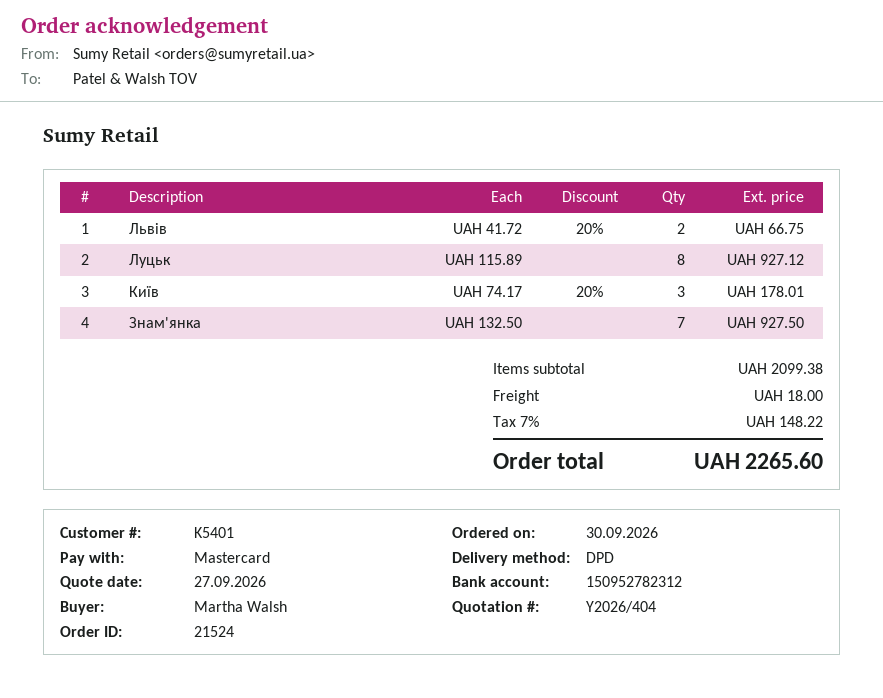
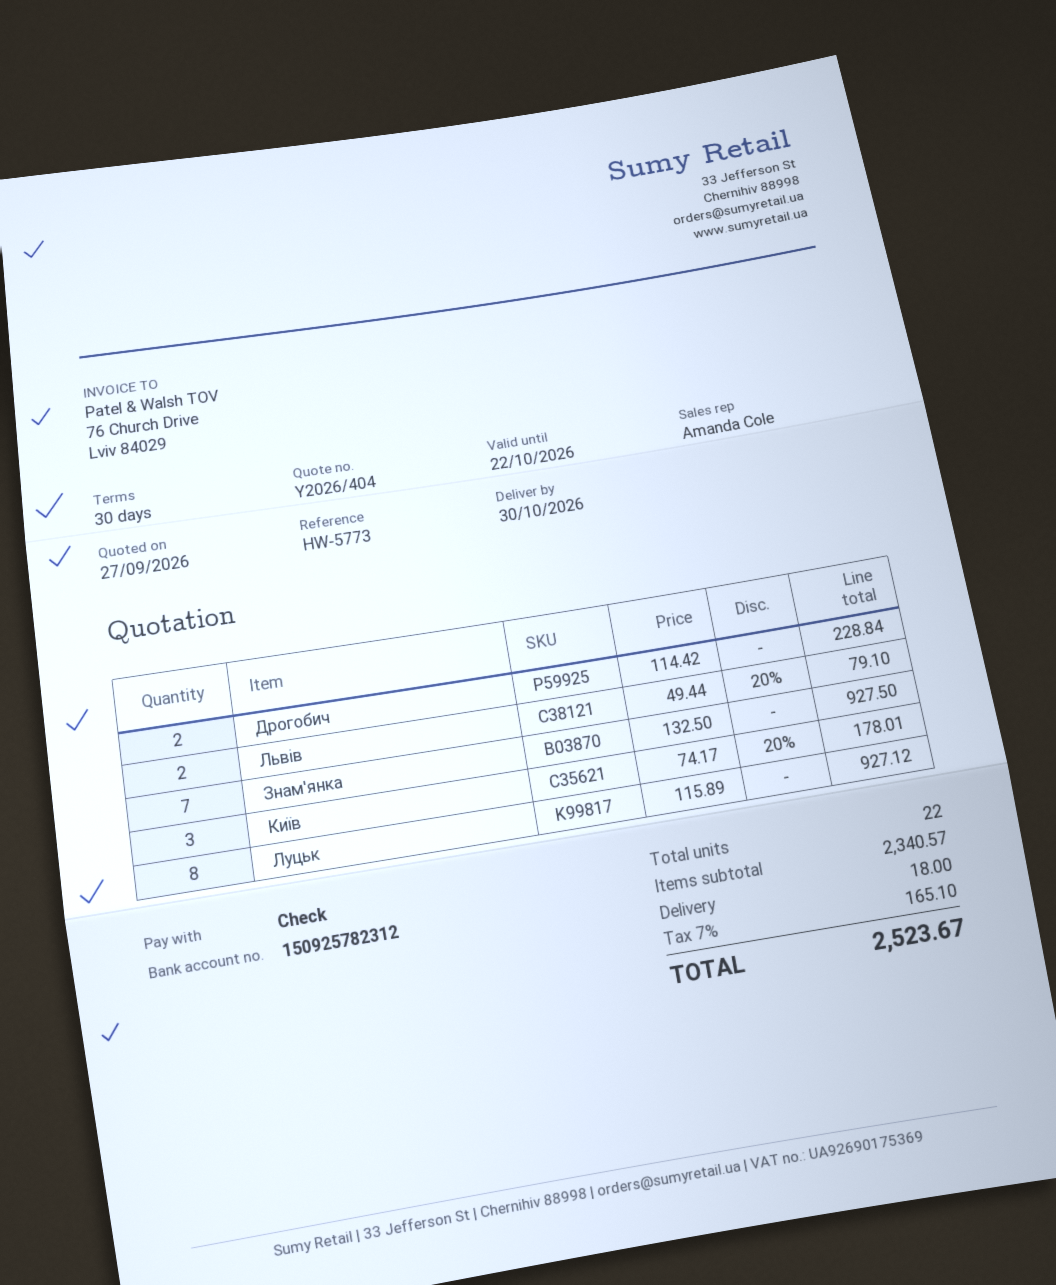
payment method: Mastercard -> cheque
bank account: 150952782312 -> 150925782312
Львів: 2 x 41.72 - 20% = 66.75 -> 2 x 49.44 - 20% = 79.10
Дрогобич: none -> 2 x 114.42 = 228.84
subtotal: 2099.38 -> 2340.57
tax: 7% = 148.22 -> 7% = 165.10
total: 2265.60 -> 2523.67

